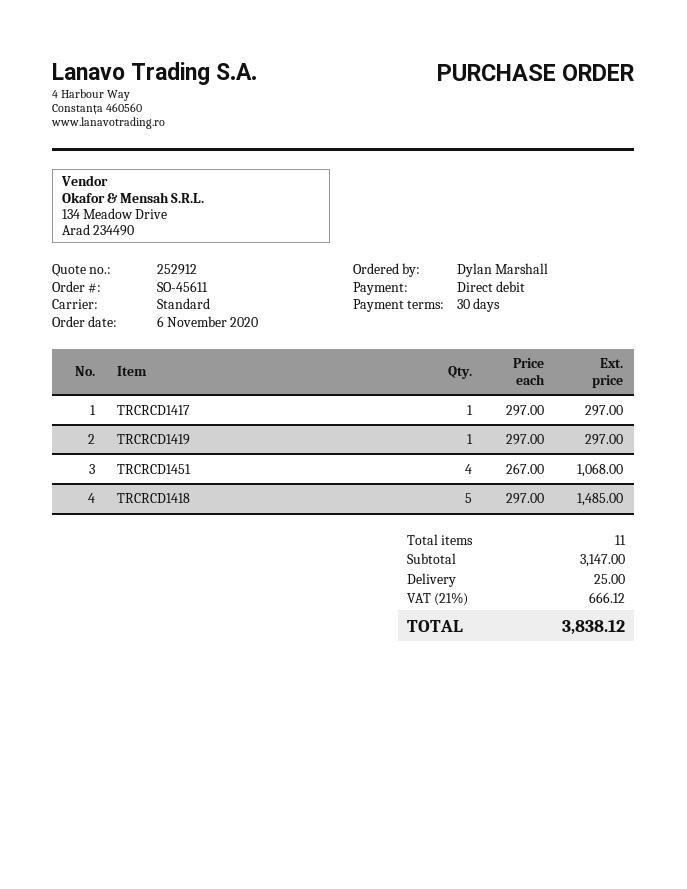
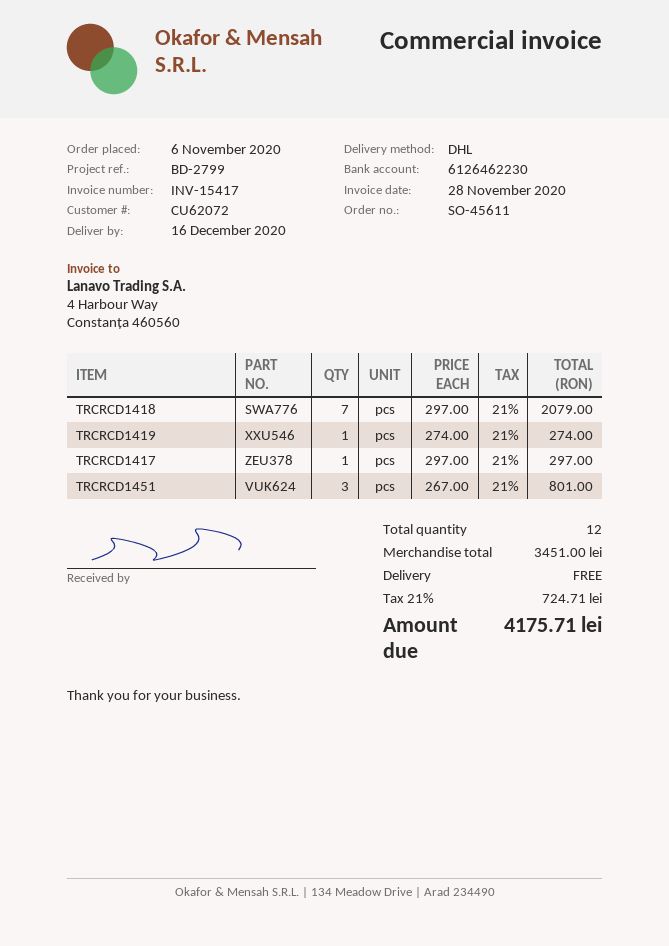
shipping method: standard -> DHL
TRCRCD1419: 1 x 297.00 = 297.00 -> 1 x 274.00 = 274.00
TRCRCD1451: 4 x 267.00 = 1068.00 -> 3 x 267.00 = 801.00
TRCRCD1418: 5 x 297.00 = 1485.00 -> 7 x 297.00 = 2079.00
total quantity: 11 -> 12
subtotal: 3147.00 -> 3451.00
shipping: 25.00 -> 0.00
tax: 21% = 666.12 -> 21% = 724.71
total: 3838.12 -> 4175.71

